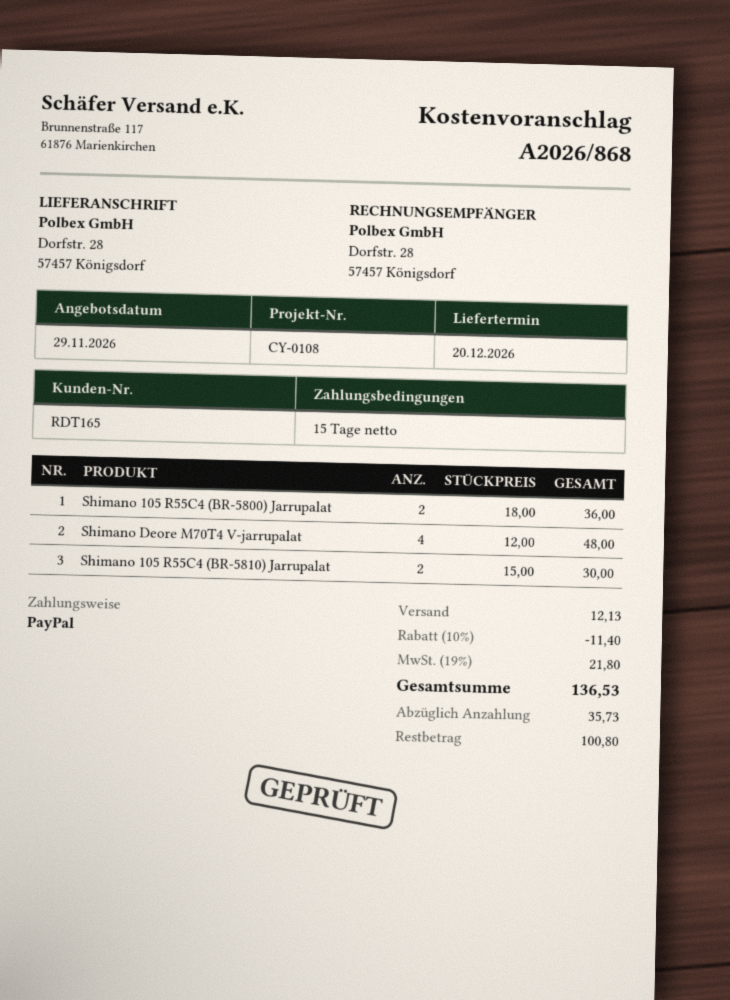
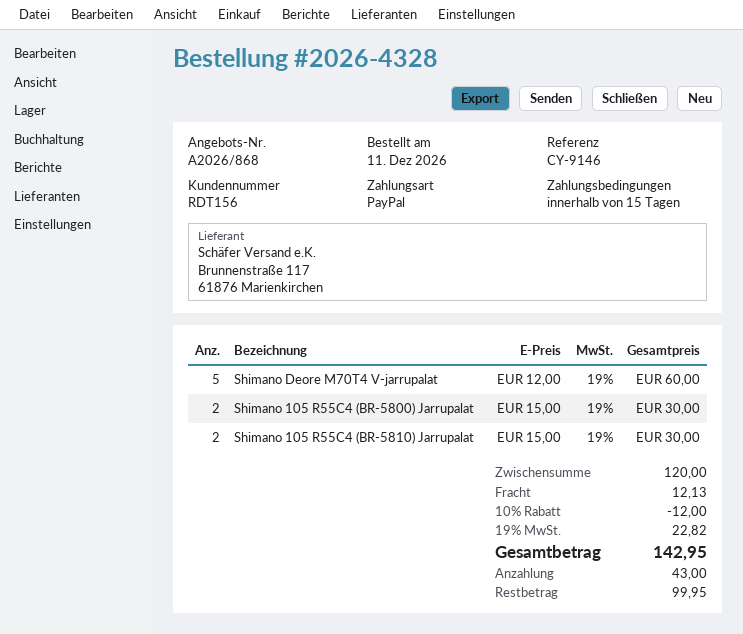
customer number: RDT165 -> RDT156
reference: CY-0108 -> CY-9146
Shimano 105 R55C4 (BR-5800) Jarrupalat: 2 x 18.00 = 36.00 -> 2 x 15.00 = 30.00
Shimano Deore M70T4 V-jarrupalat: 4 x 12.00 = 48.00 -> 5 x 12.00 = 60.00
discount: 10% = 11.40 -> 10% = 12.00
tax: 19% = 21.80 -> 19% = 22.82
total: 136.53 -> 142.95
deposit: 35.73 -> 43.00
balance: 100.80 -> 99.95

